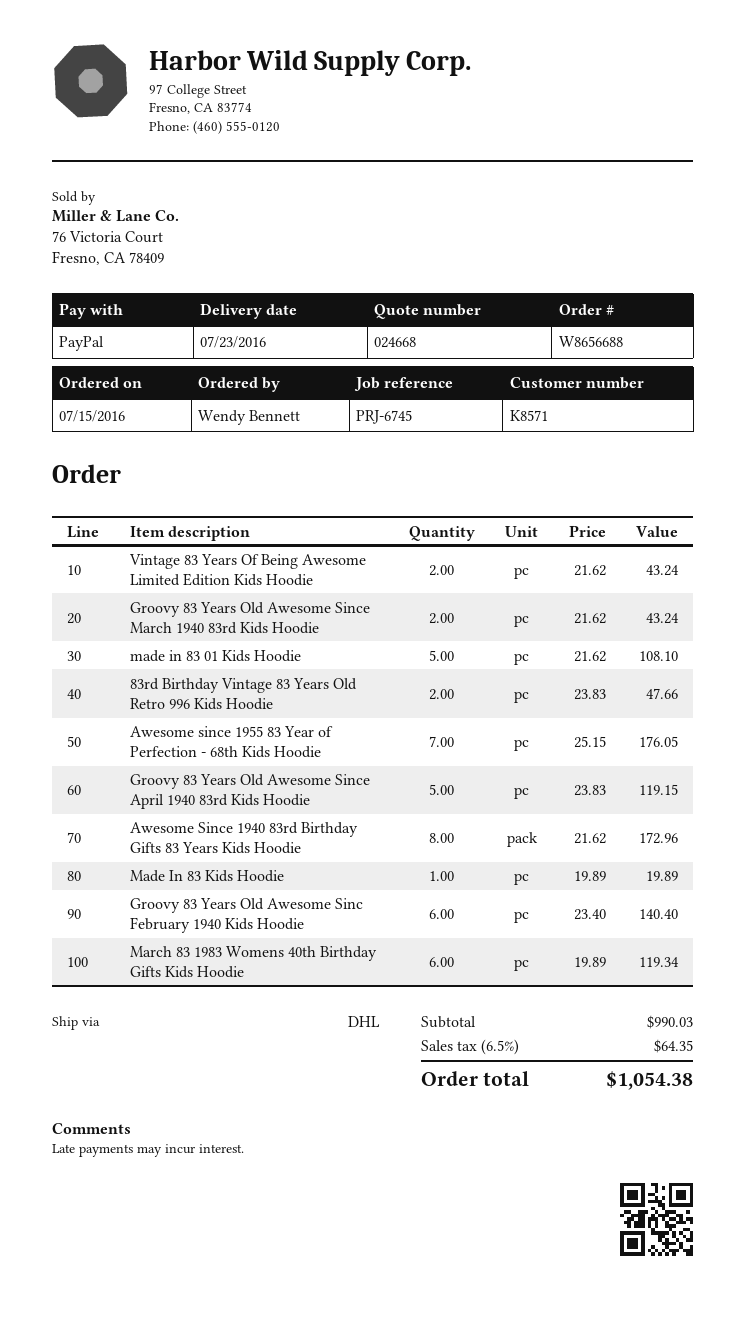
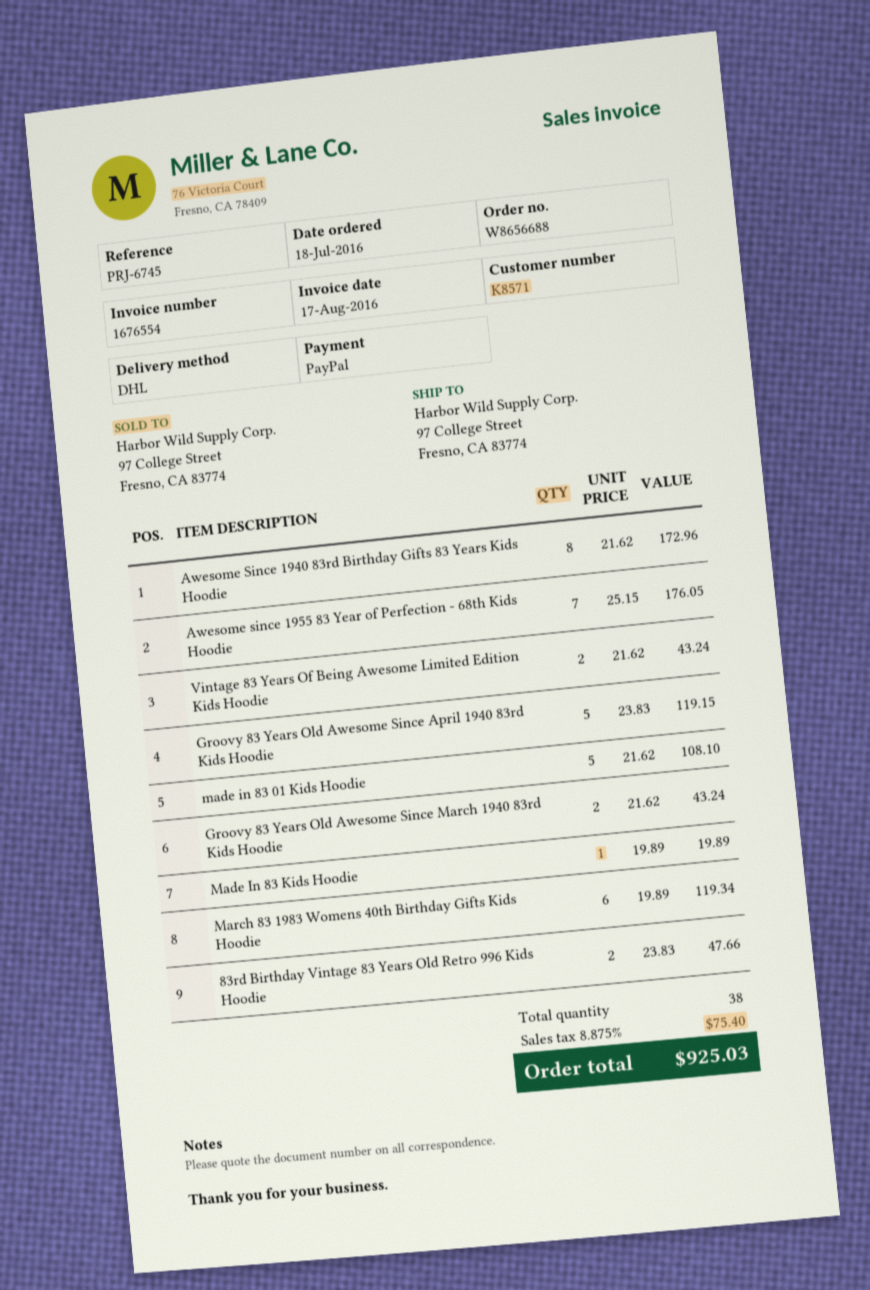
order date: 2016-07-15 -> 2016-07-18
Groovy 83 Years Old Awesome Sinc February 1940 Kids Hoodie: 6 x 23.40 = 140.40 -> none
tax: 6.5% = 64.35 -> 8.875% = 75.40
total: 1054.38 -> 925.03

